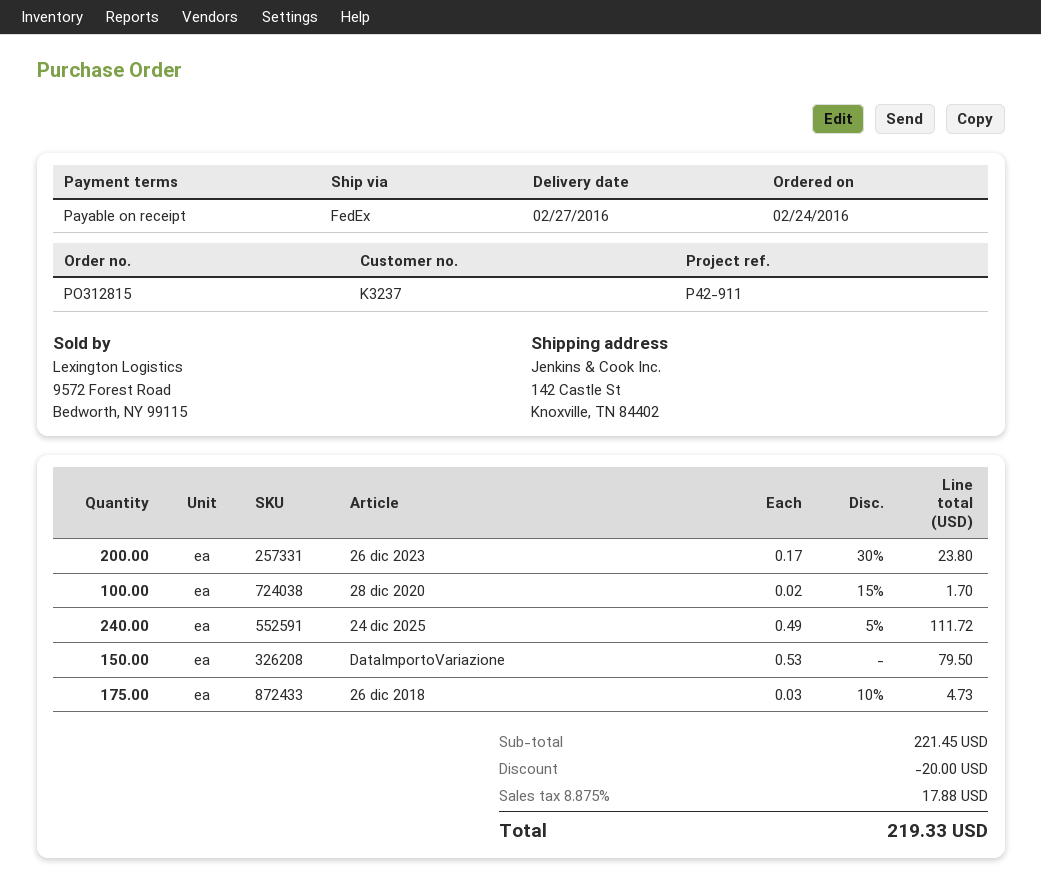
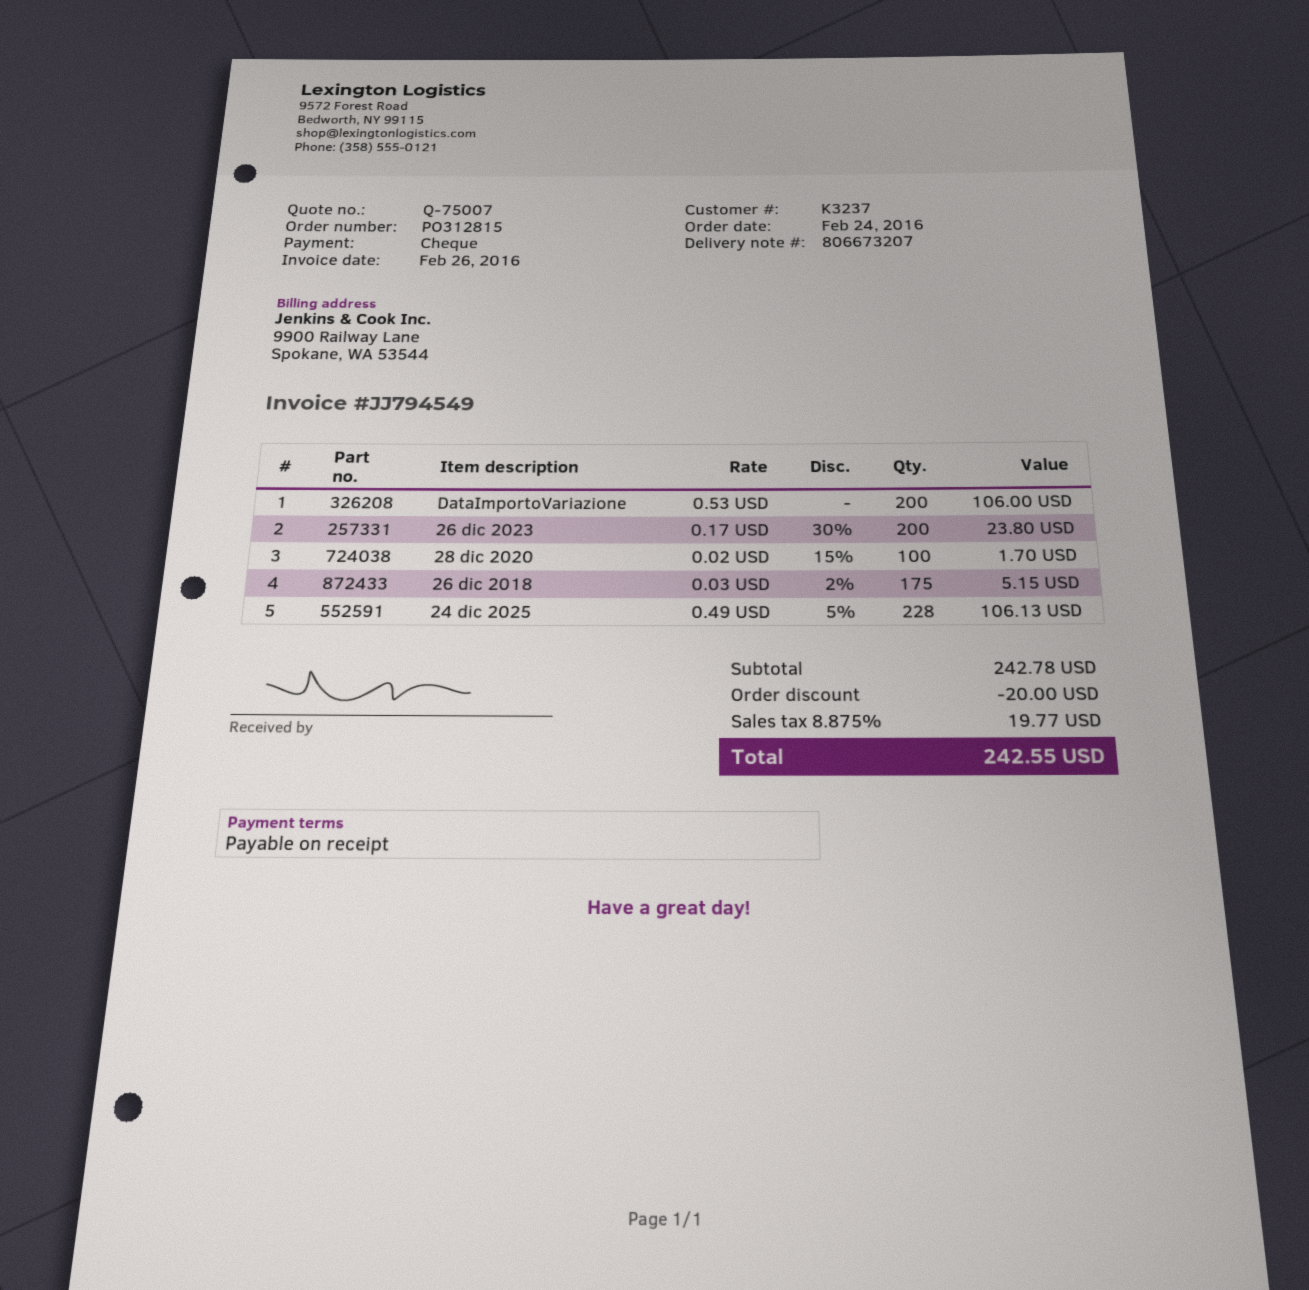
24 dic 2025: 240 x 0.49 - 5% = 111.72 -> 228 x 0.49 - 5% = 106.13
DataImportoVariazione: 150 x 0.53 = 79.50 -> 200 x 0.53 = 106.00
26 dic 2018: 175 x 0.03 - 10% = 4.73 -> 175 x 0.03 - 2% = 5.15
subtotal: 221.45 -> 242.78
tax: 8.875% = 17.88 -> 8.875% = 19.77
total: 219.33 -> 242.55

